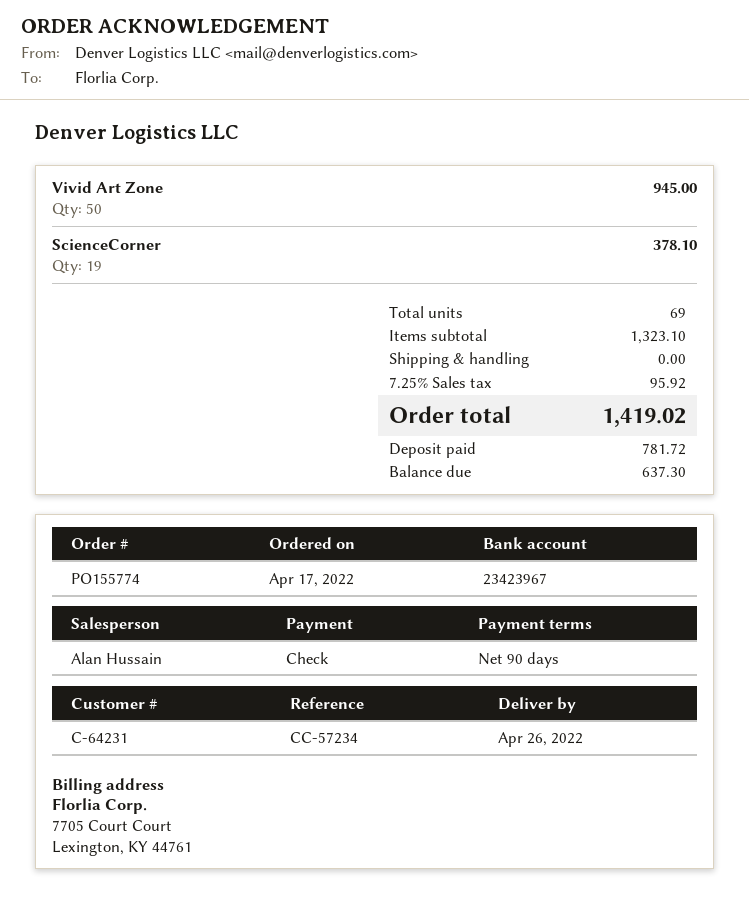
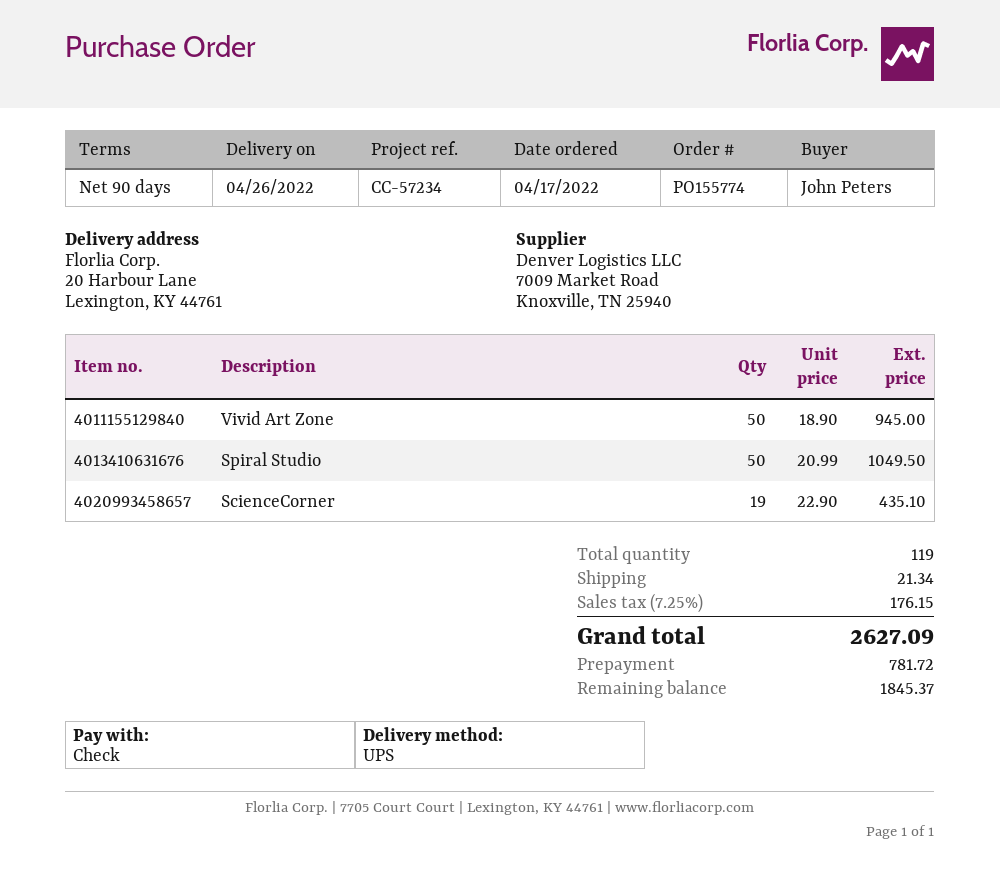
ScienceCorner: 19 for 378.10 -> 19 for 435.10
Spiral Studio: none -> 50 for 1049.50
total quantity: 69 -> 119
shipping: 0.00 -> 21.34
tax: 7.25% = 95.92 -> 7.25% = 176.15
total: 1419.02 -> 2627.09
balance: 637.30 -> 1845.37

